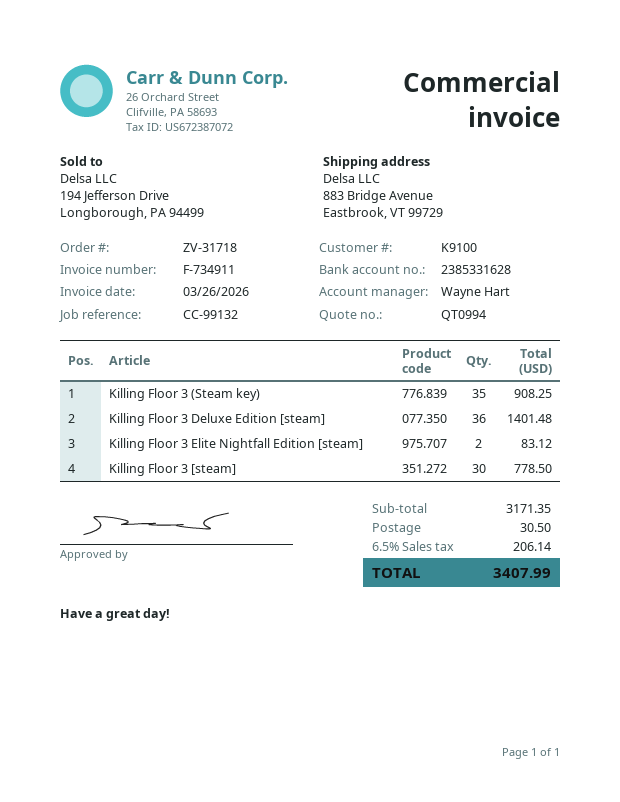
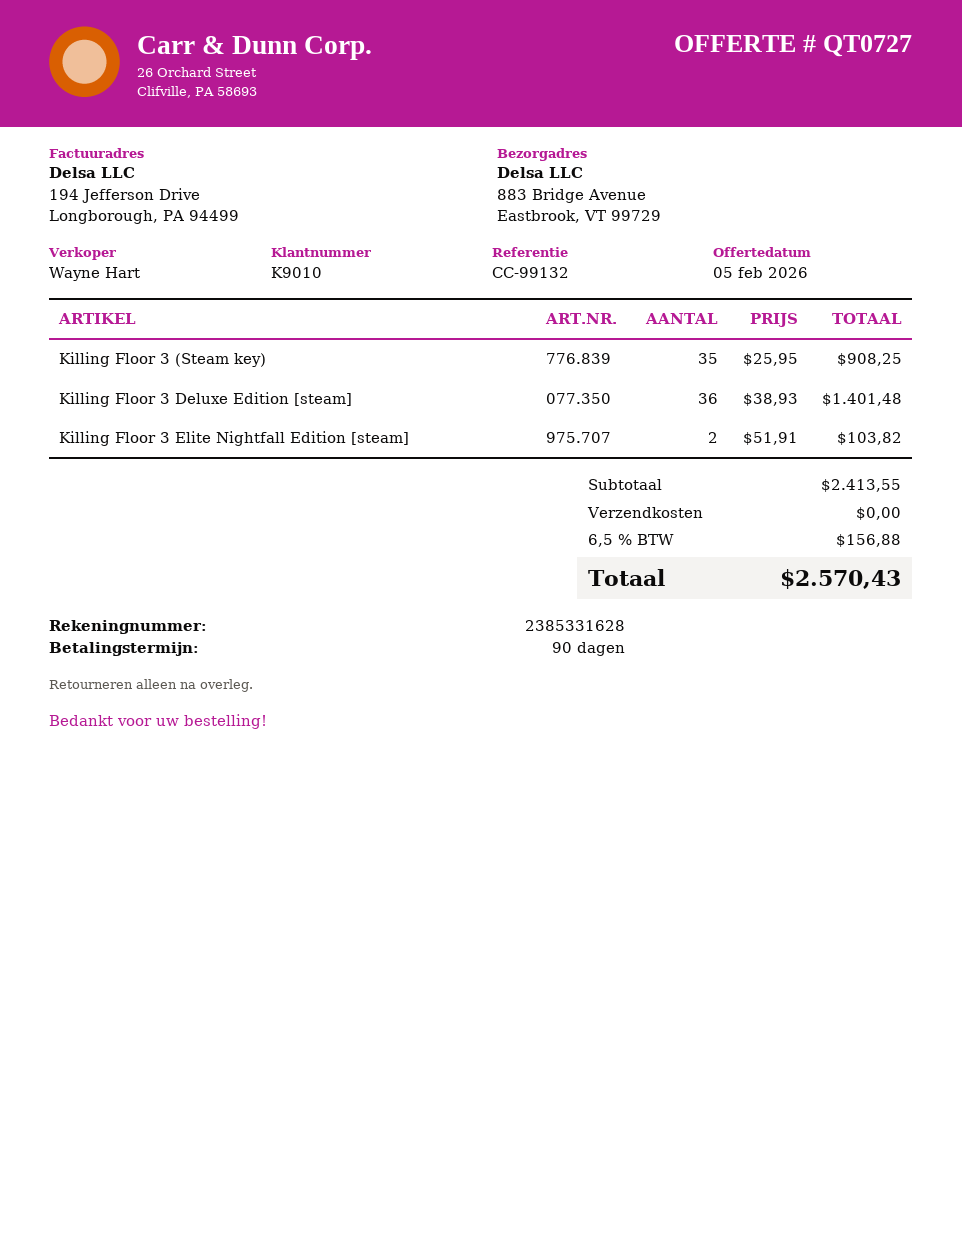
quote number: QT0994 -> QT0727
customer number: K9100 -> K9010
Killing Floor 3 Elite Nightfall Edition [steam]: 2 for 83.12 -> 2 for 103.82
Killing Floor 3 [steam]: 30 for 778.50 -> none
subtotal: 3171.35 -> 2413.55
shipping: 30.50 -> 0.00
tax: 6.5% = 206.14 -> 6.5% = 156.88
total: 3407.99 -> 2570.43

